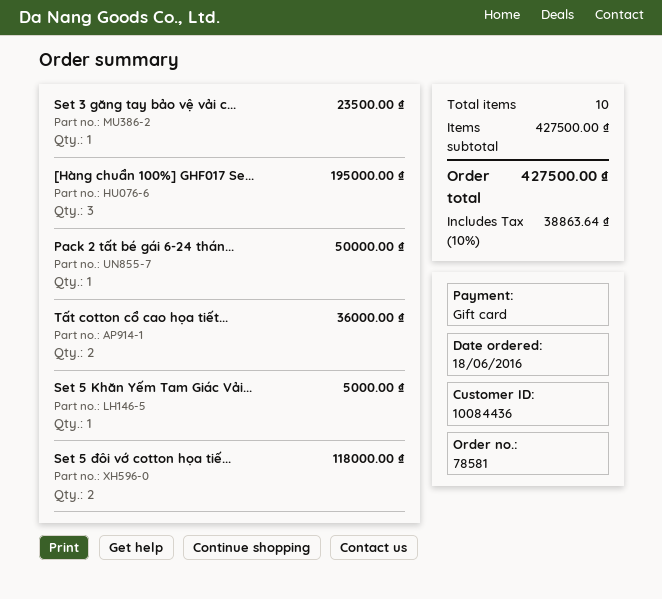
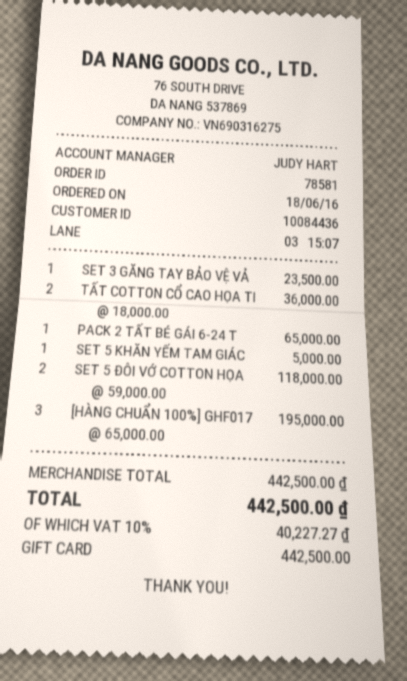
Pack 2 tất bé gái 6-24 thán...: 1 for 50000.00 -> 1 for 65000.00
subtotal: 427500.00 -> 442500.00
tax: 10% = 38863.64 -> 10% = 40227.27
total: 427500.00 -> 442500.00

